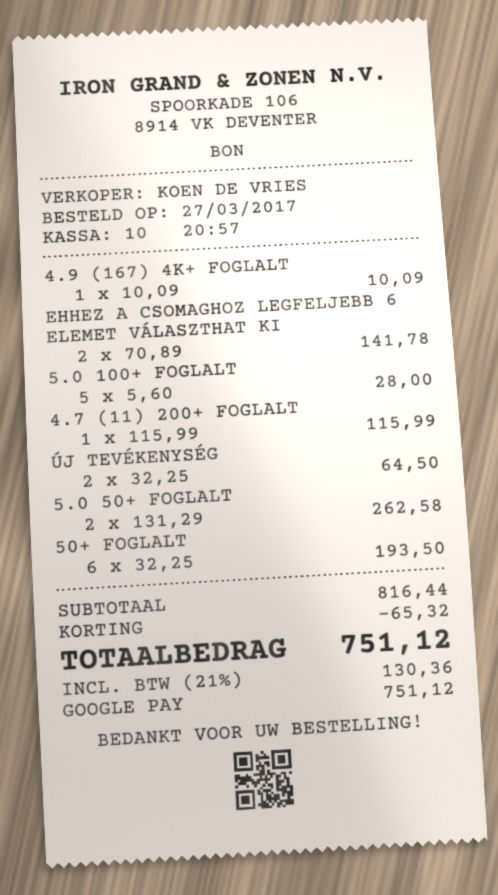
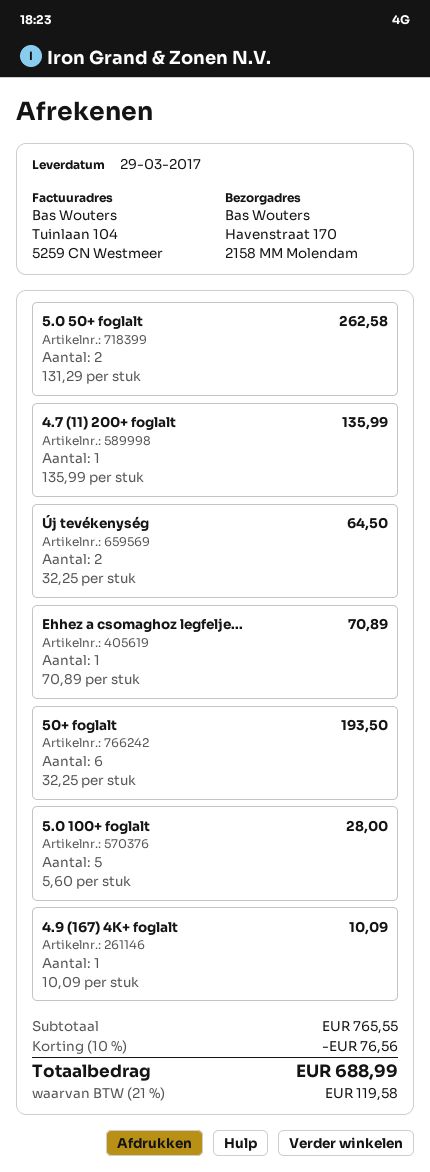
EHHEZ A CSOMAGHOZ LEGFELJEBB 6 ELEMET VÁLASZTHAT KI: 2 x 70.89 = 141.78 -> 1 x 70.89 = 70.89
4.7 (11) 200+ FOGLALT: 1 x 115.99 = 115.99 -> 1 x 135.99 = 135.99
subtotal: 816.44 -> 765.55
discount: 65.32 -> 76.56
tax: 21% = 130.36 -> 21% = 119.58
total: 751.12 -> 688.99

